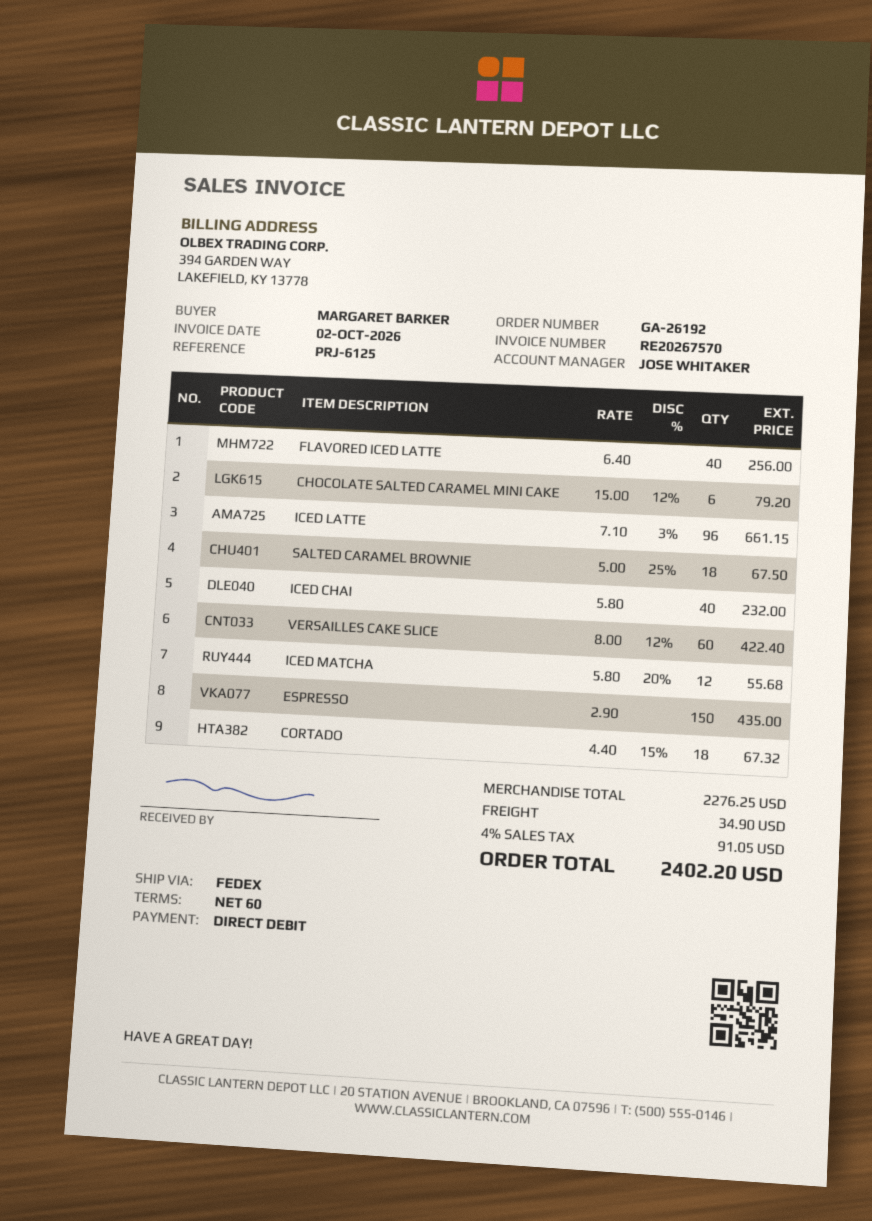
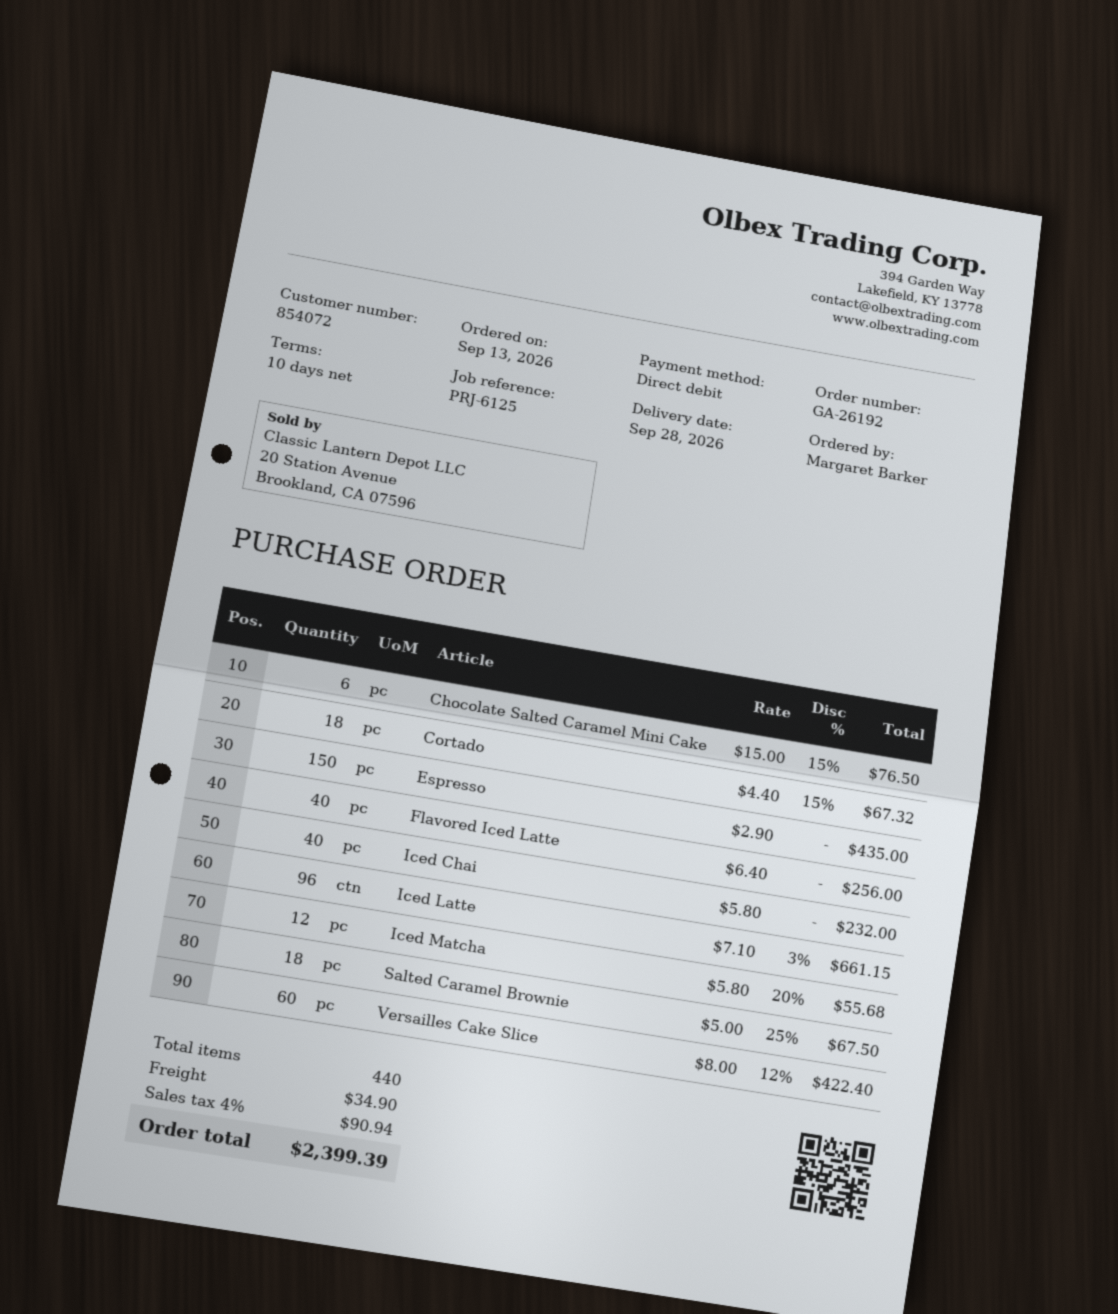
payment terms: 60 days -> 10 days
CHOCOLATE SALTED CARAMEL MINI CAKE: 6 x 15.00 - 12% = 79.20 -> 6 x 15.00 - 15% = 76.50
tax: 4% = 91.05 -> 4% = 90.94
total: 2402.20 -> 2399.39

